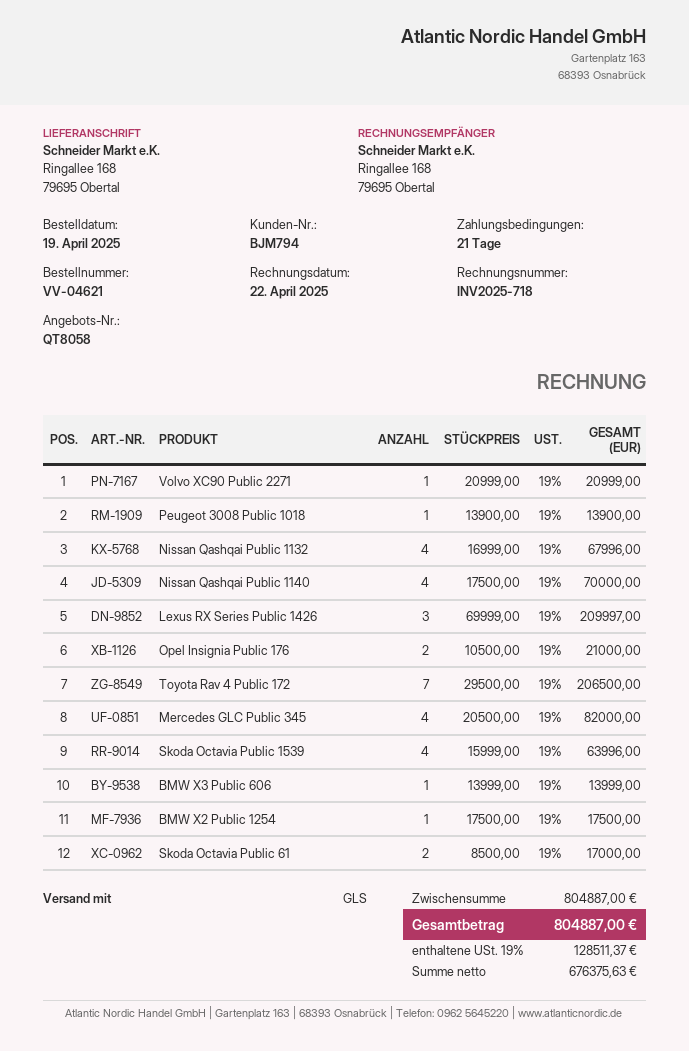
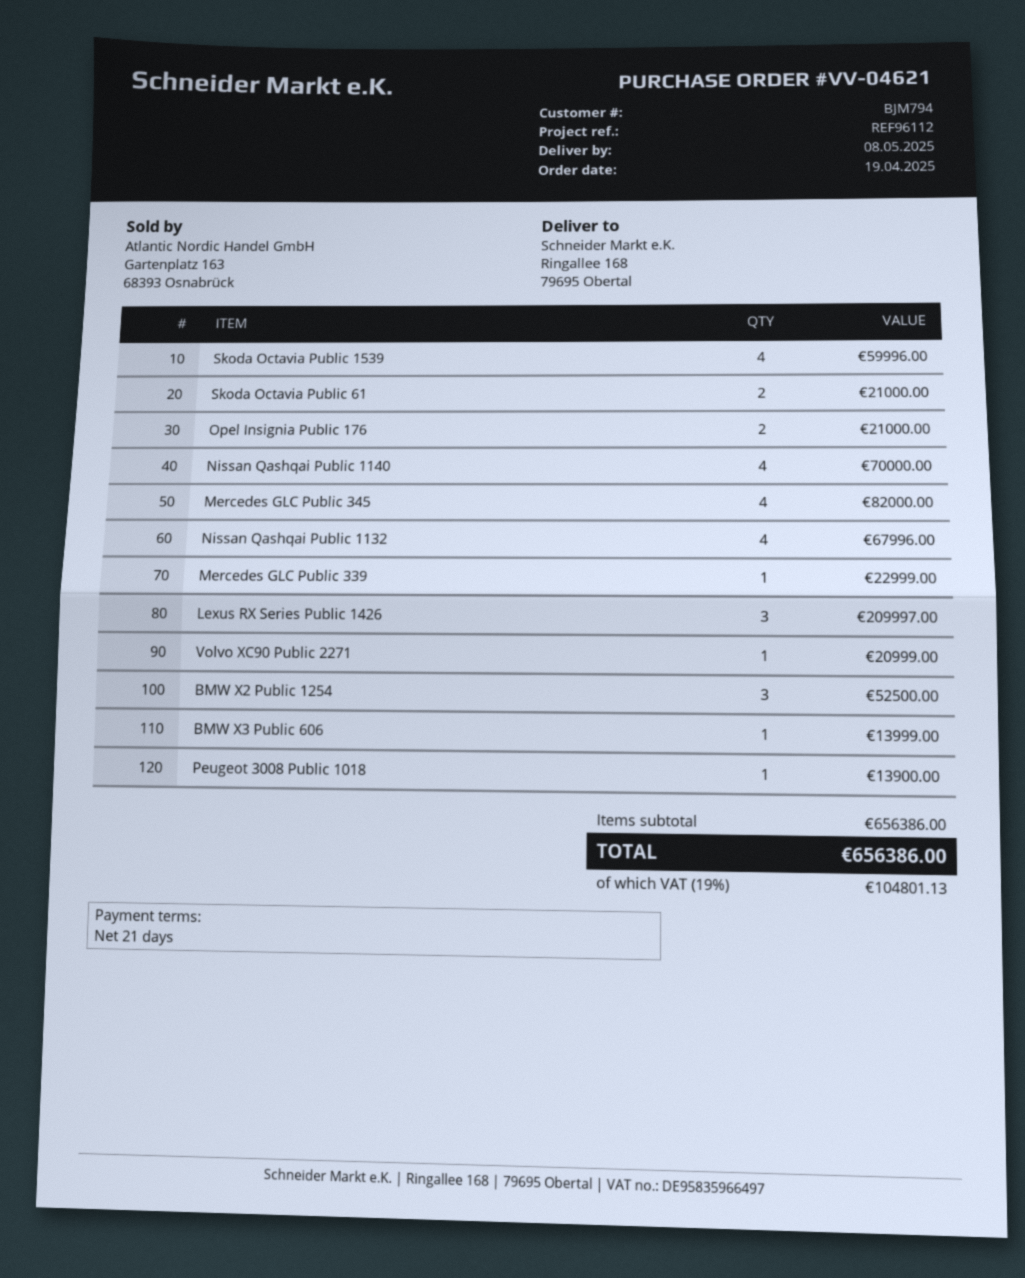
Toyota Rav 4 Public 172: 7 for 206500.00 -> none
Skoda Octavia Public 1539: 4 for 63996.00 -> 4 for 59996.00
BMW X2 Public 1254: 1 for 17500.00 -> 3 for 52500.00
Skoda Octavia Public 61: 2 for 17000.00 -> 2 for 21000.00
Mercedes GLC Public 339: none -> 1 for 22999.00
subtotal: 804887.00 -> 656386.00
tax: 19% = 128511.37 -> 19% = 104801.13
total: 804887.00 -> 656386.00

